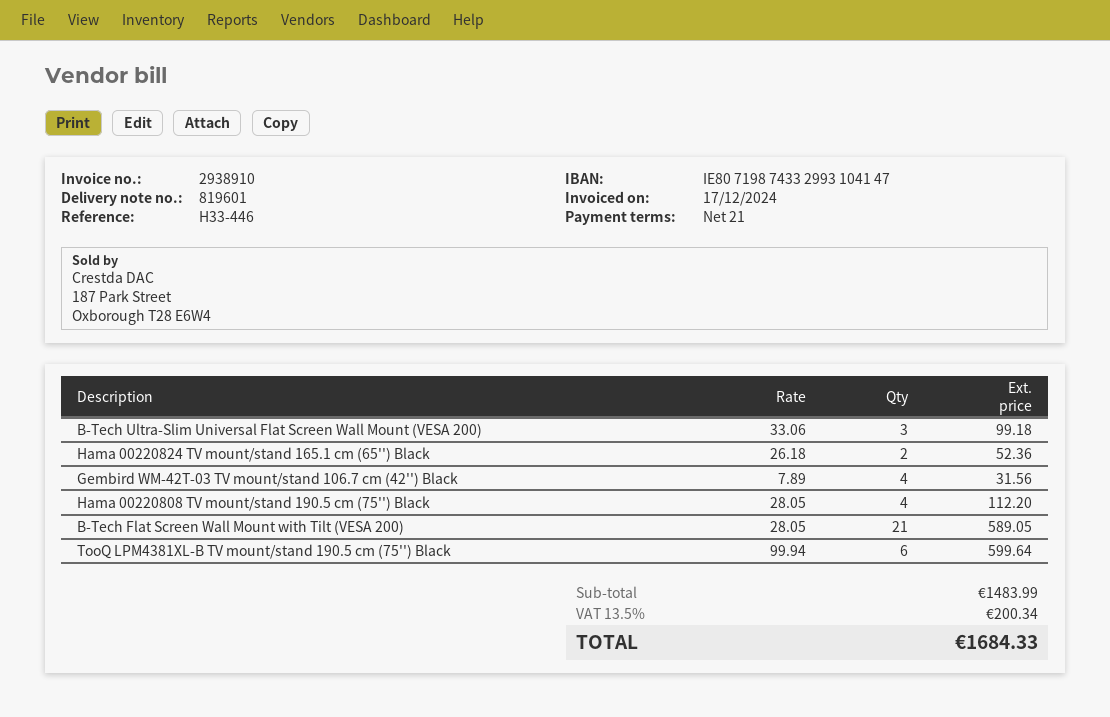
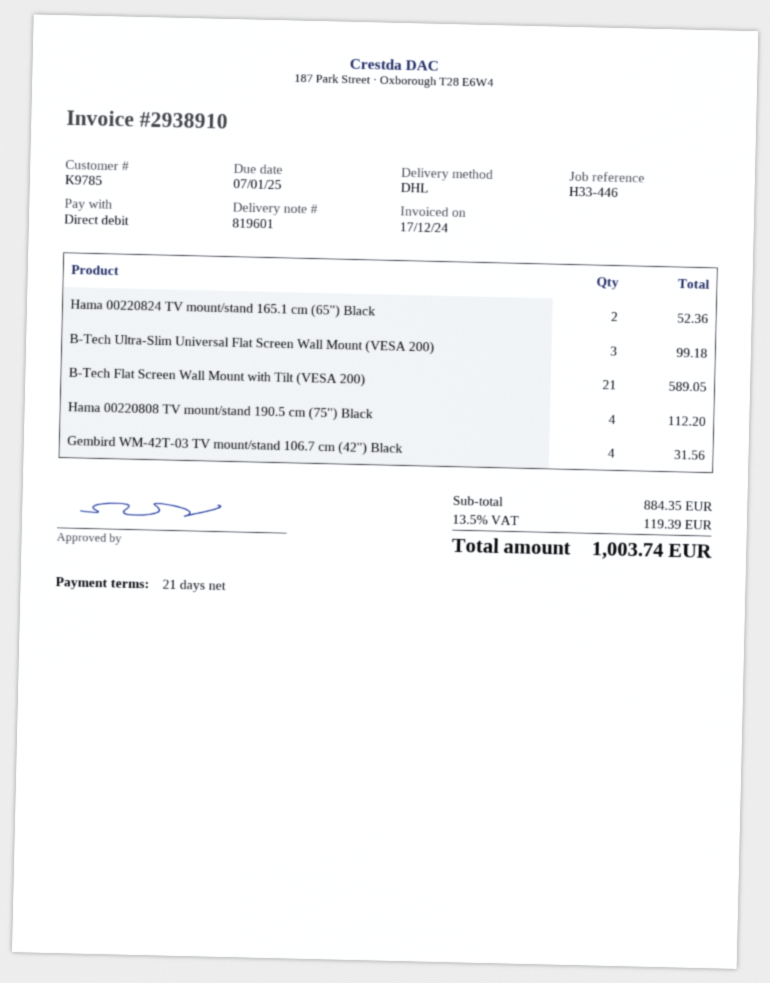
TooQ LPM4381XL-B TV mount/stand 190.5 cm (75'') Black: 6 for 599.64 -> none
subtotal: 1483.99 -> 884.35
tax: 13.5% = 200.34 -> 13.5% = 119.39
total: 1684.33 -> 1003.74

